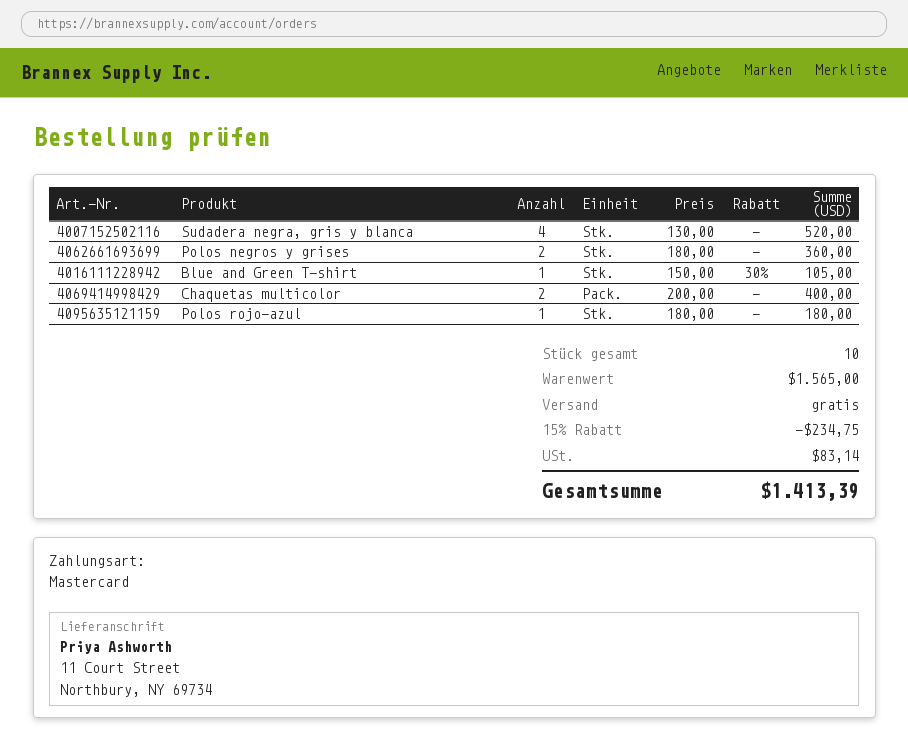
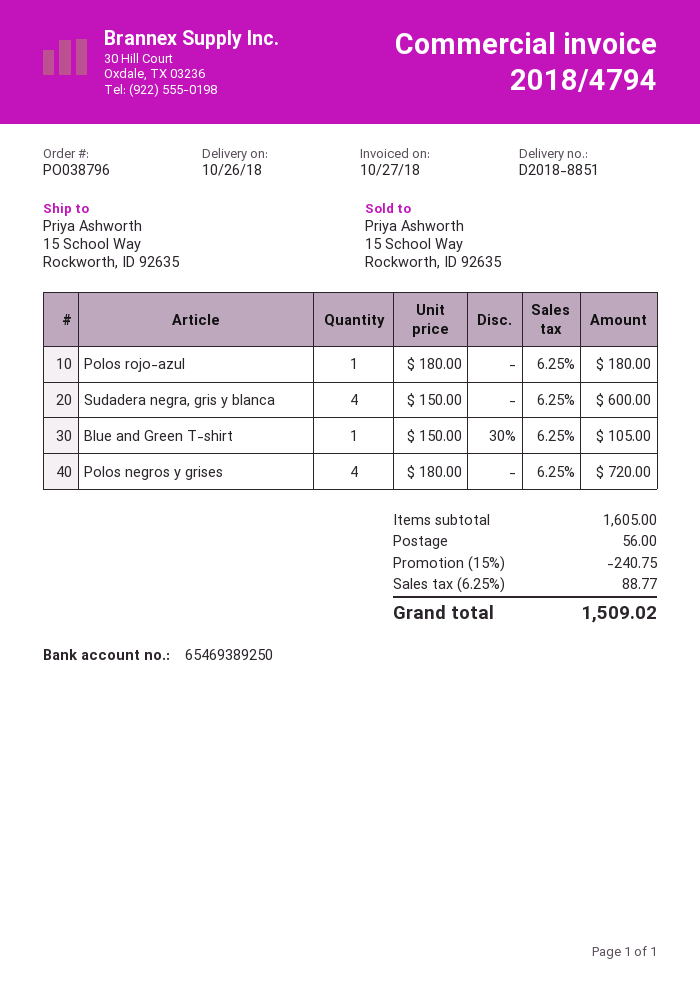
ship to: 11 Court Street, Northbury, NY 69734 -> 15 School Way, Rockworth, ID 92635
Sudadera negra, gris y blanca: 4 x 130.00 = 520.00 -> 4 x 150.00 = 600.00
Polos negros y grises: 2 x 180.00 = 360.00 -> 4 x 180.00 = 720.00
Chaquetas multicolor: 2 x 200.00 = 400.00 -> none
subtotal: 1565.00 -> 1605.00
discount: 15% = 234.75 -> 15% = 240.75
shipping: 0.00 -> 56.00
tax: 83.14 -> 88.77
total: 1413.39 -> 1509.02

